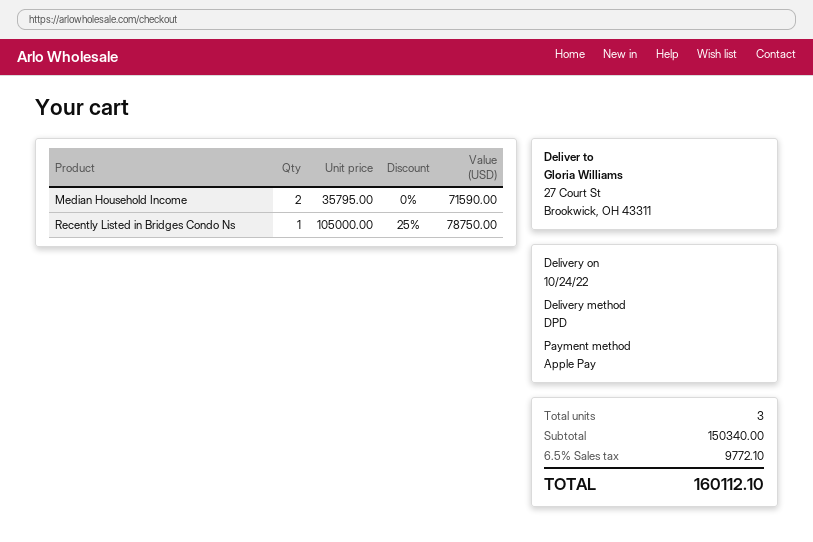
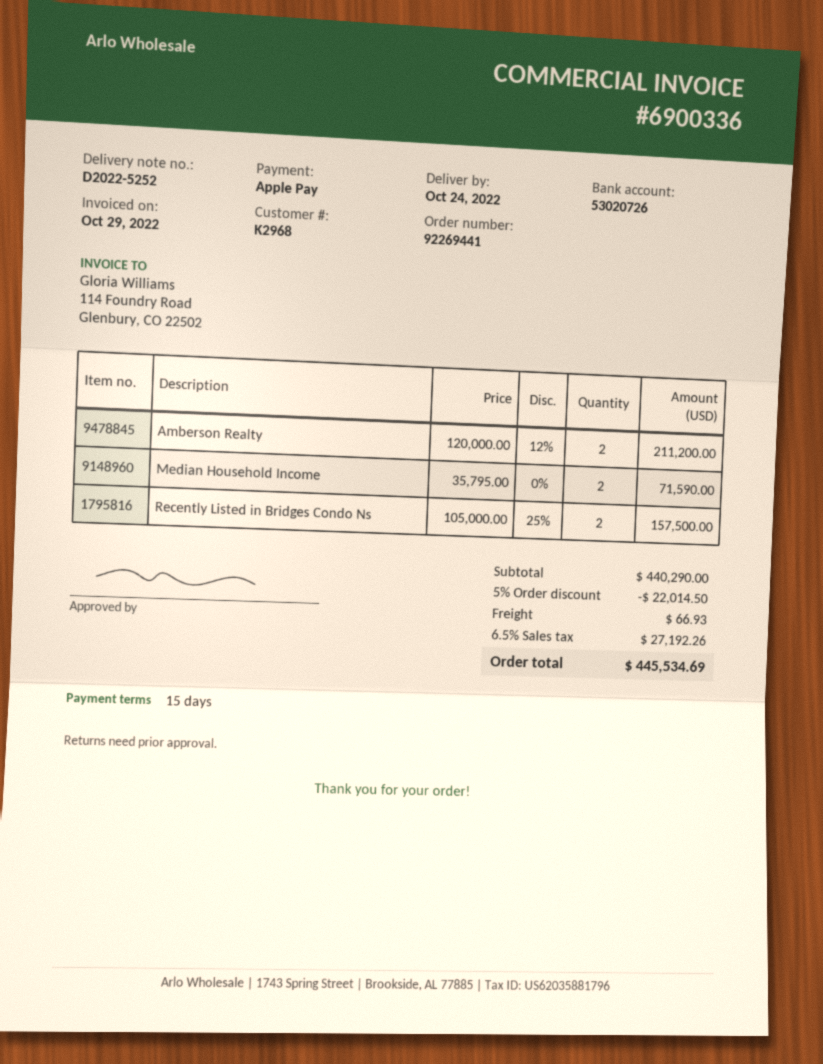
Recently Listed in Bridges Condo Ns: 1 x 105000.00 - 25% = 78750.00 -> 2 x 105000.00 - 25% = 157500.00
Amberson Realty: none -> 2 x 120000.00 - 12% = 211200.00
subtotal: 150340.00 -> 440290.00
discount: none -> 5% = 22014.50
shipping: none -> 66.93
tax: 6.5% = 9772.10 -> 6.5% = 27192.26
total: 160112.10 -> 445534.69

